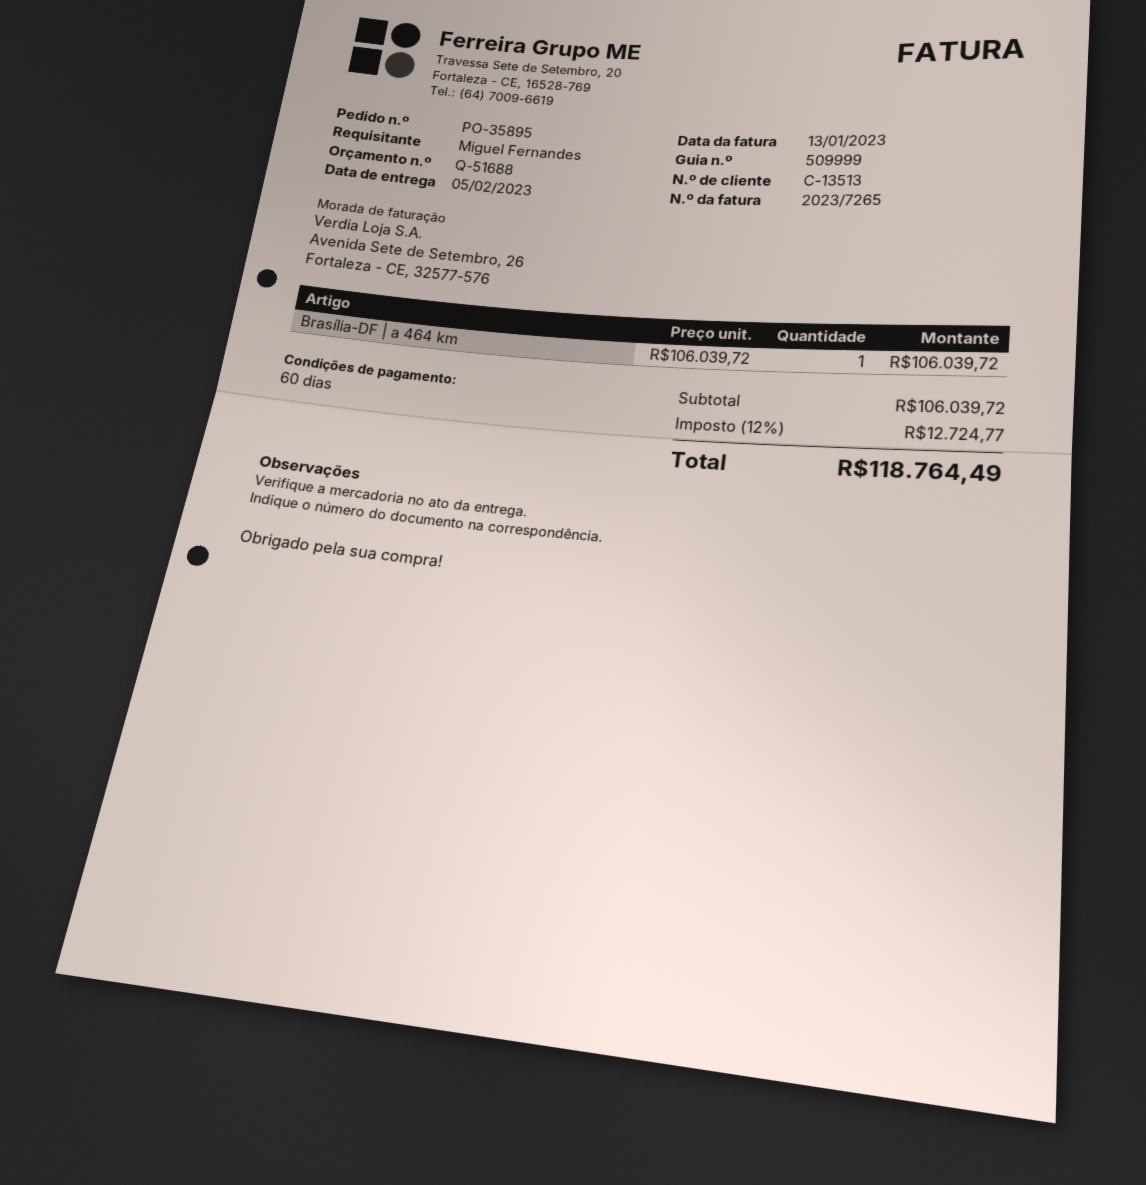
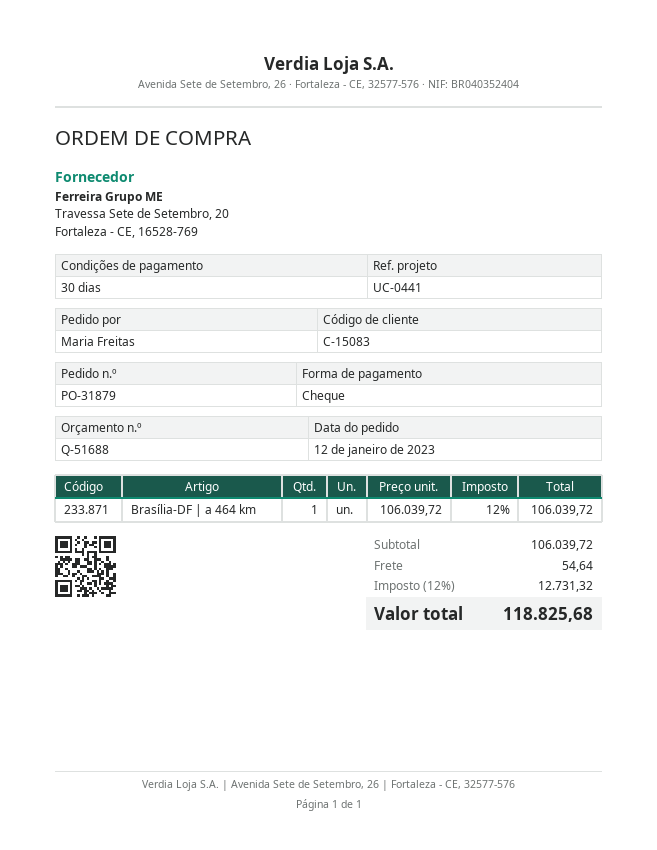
order number: PO-35895 -> PO-31879
payment terms: 60 days -> 30 days
customer number: C-13513 -> C-15083
ordered by: Miguel Fernandes -> Maria Freitas
shipping: none -> 54.64
tax: 12% = 12724.77 -> 12% = 12731.32
total: 118764.49 -> 118825.68

